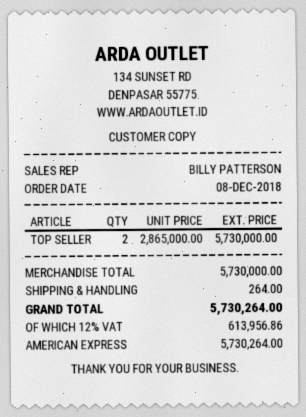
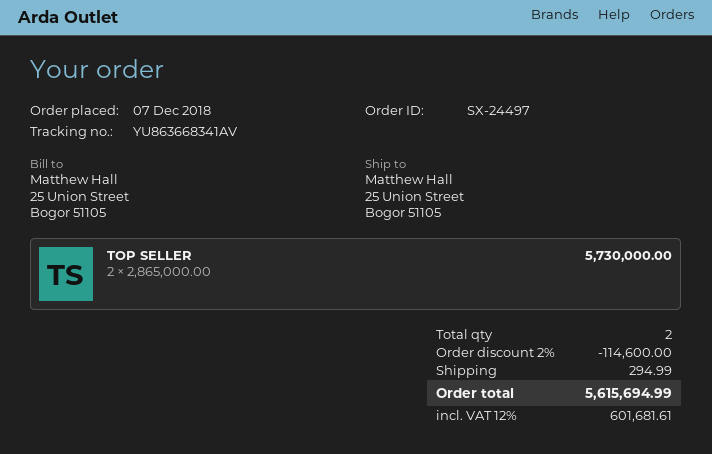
order date: 2018-12-08 -> 2018-12-07
discount: none -> 2% = 114600.00
shipping: 264.00 -> 294.99
tax: 12% = 613956.86 -> 12% = 601681.61
total: 5730264.00 -> 5615694.99

